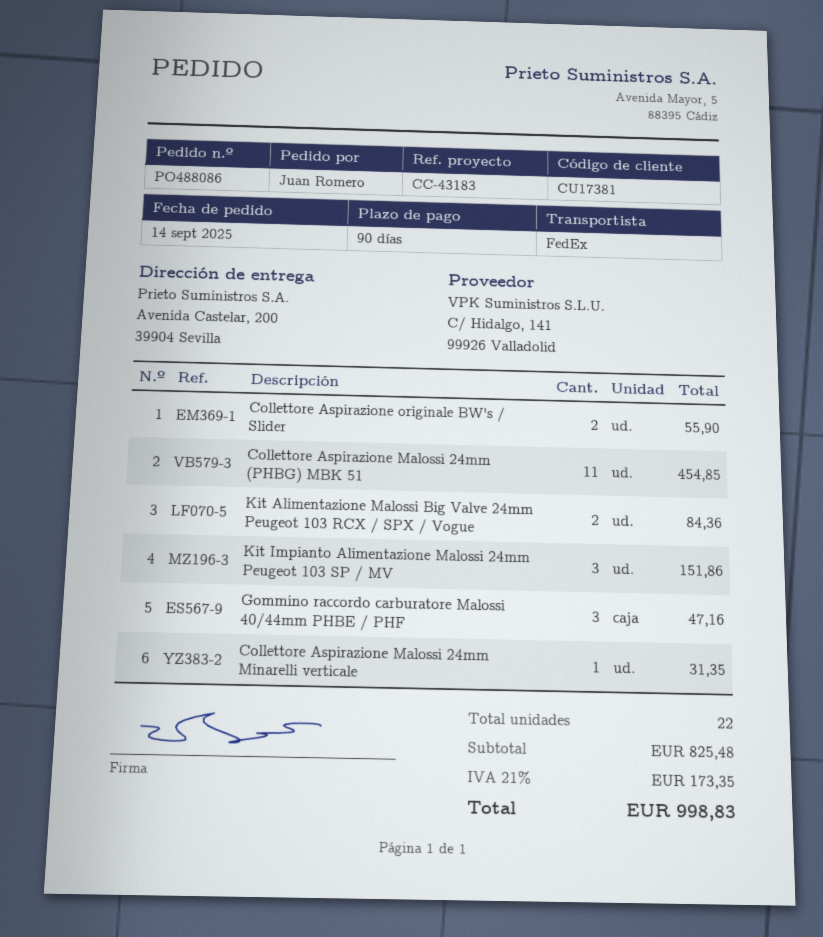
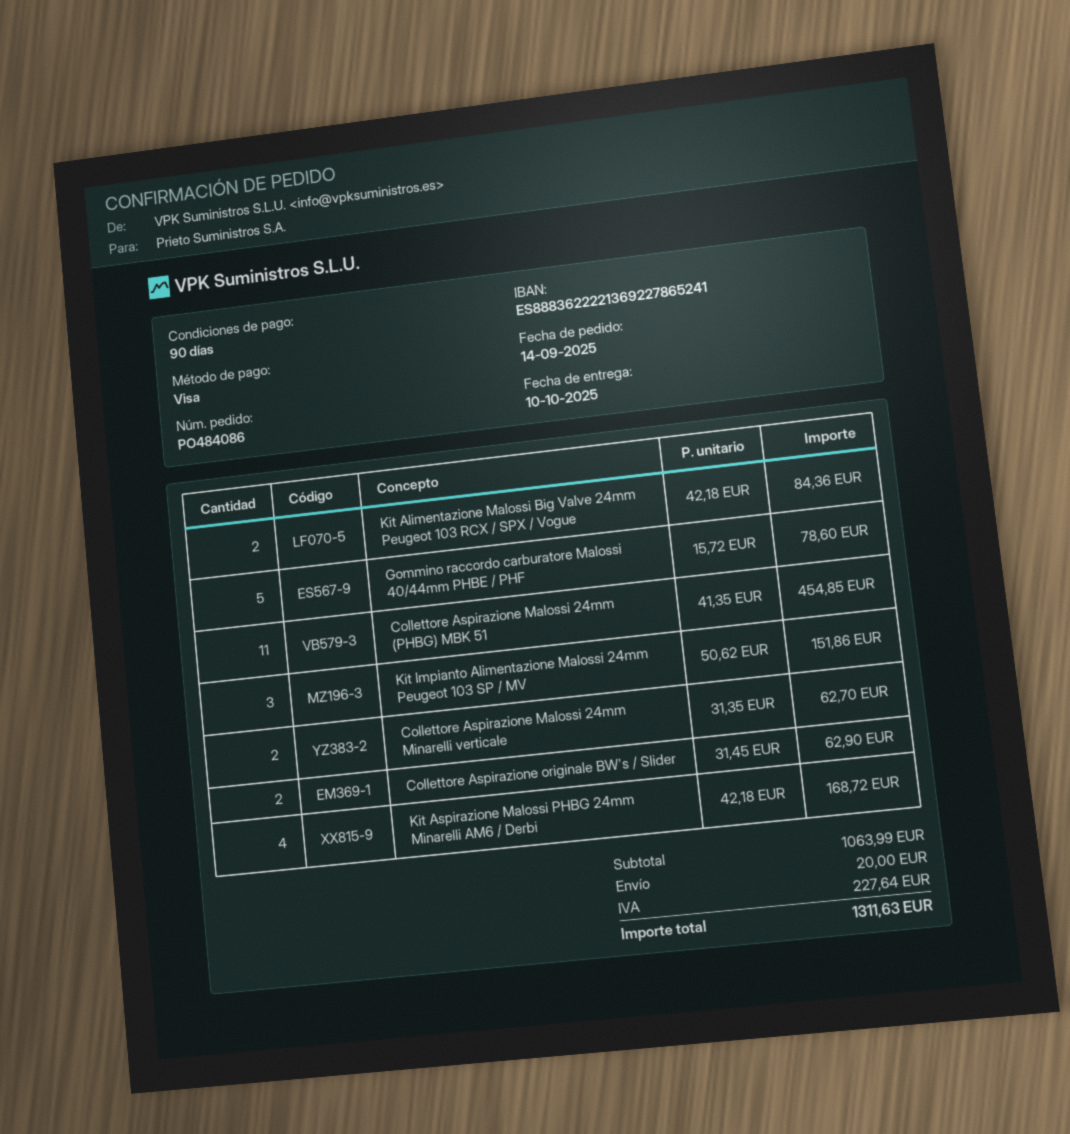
order number: PO488086 -> PO484086
Collettore Aspirazione originale BW's / Slider: 2 for 55.90 -> 2 for 62.90
Gommino raccordo carburatore Malossi 40/44mm PHBE / PHF: 3 for 47.16 -> 5 for 78.60
Collettore Aspirazione Malossi 24mm Minarelli verticale: 1 for 31.35 -> 2 for 62.70
Kit Aspirazione Malossi PHBG 24mm Minarelli AM6 / Derbi: none -> 4 for 168.72
subtotal: 825.48 -> 1063.99
shipping: none -> 20.00
tax: 173.35 -> 227.64
total: 998.83 -> 1311.63

